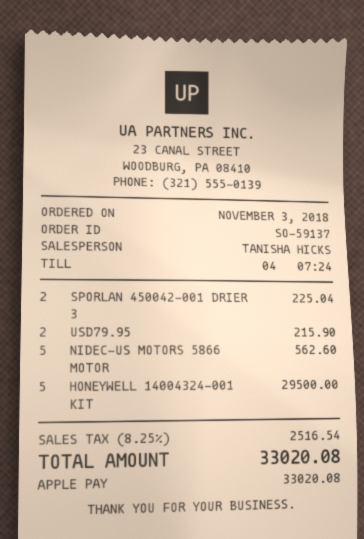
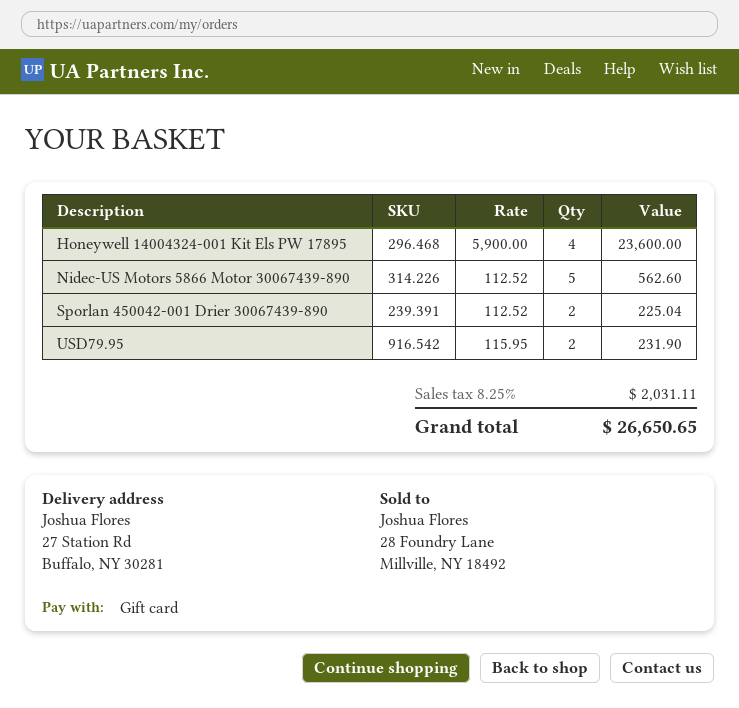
payment method: Apple Pay -> gift card
USD79.95: 2 for 215.90 -> 2 for 231.90
HONEYWELL 14004324-001 KIT: 5 for 29500.00 -> 4 for 23600.00
tax: 8.25% = 2516.54 -> 8.25% = 2031.11
total: 33020.08 -> 26650.65

